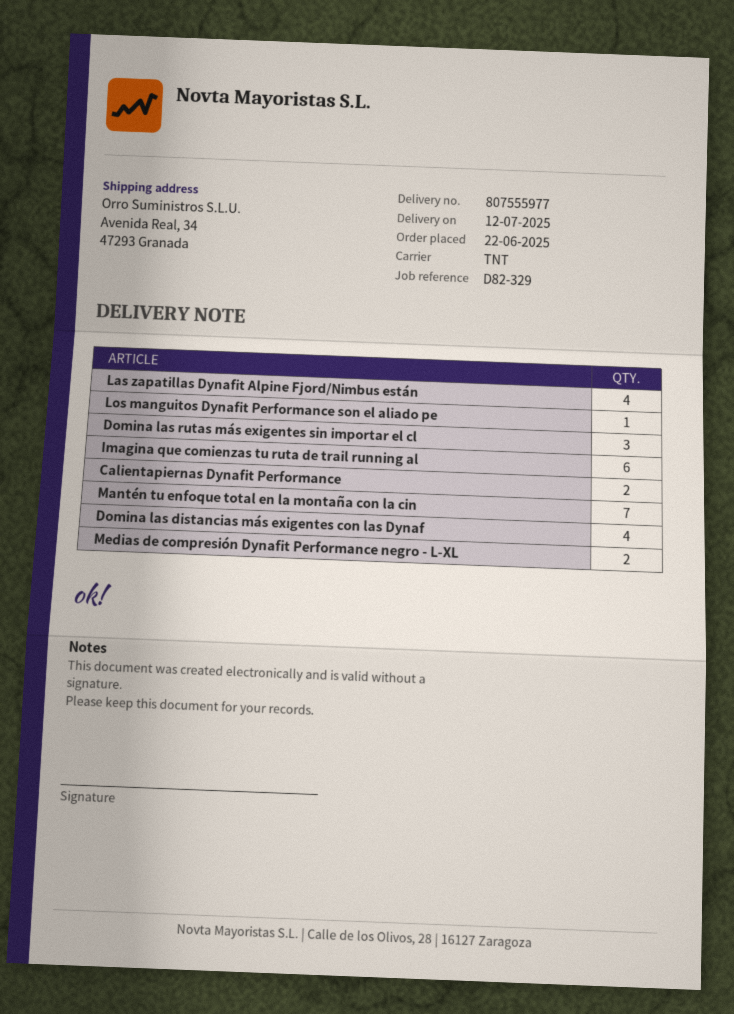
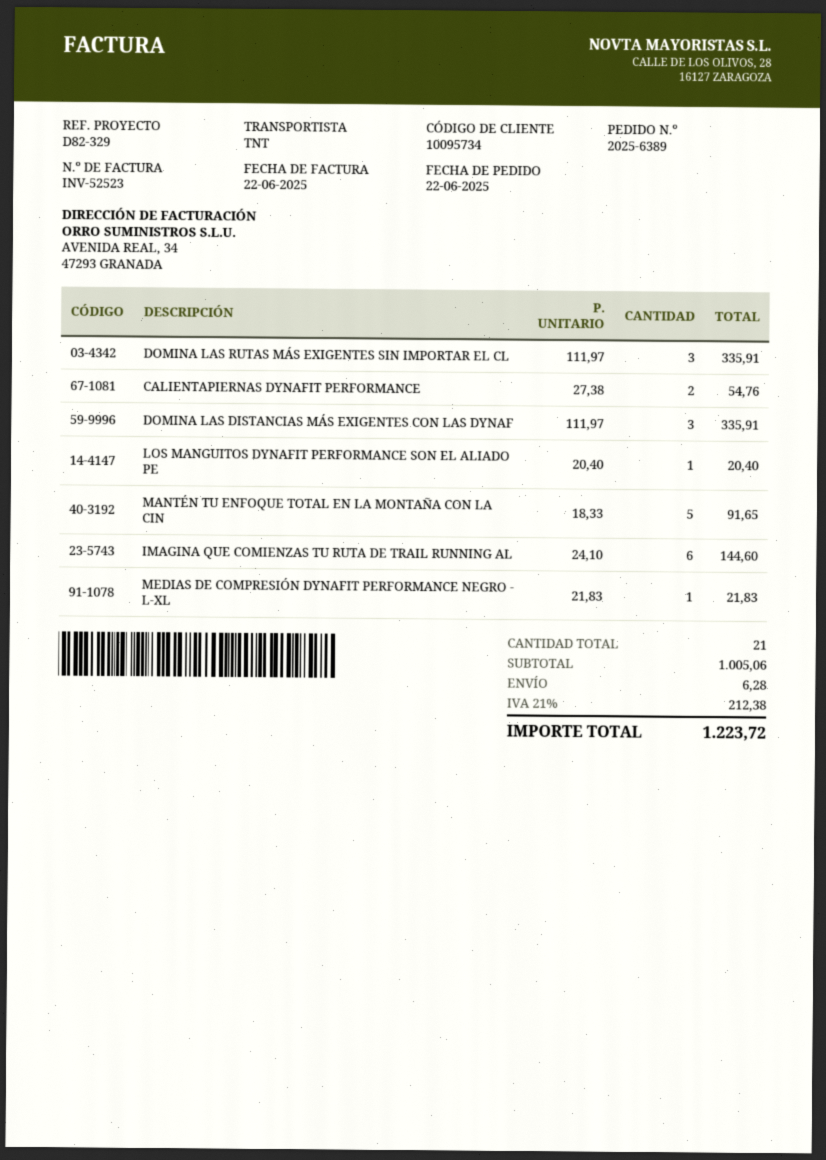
Las zapatillas Dynafit Alpine Fjord/Nimbus están: 4 -> none
Mantén tu enfoque total en la montaña con la cin: 7 -> 5
Domina las distancias más exigentes con las Dynaf: 4 -> 3
Medias de compresión Dynafit Performance negro - L-XL: 2 -> 1

